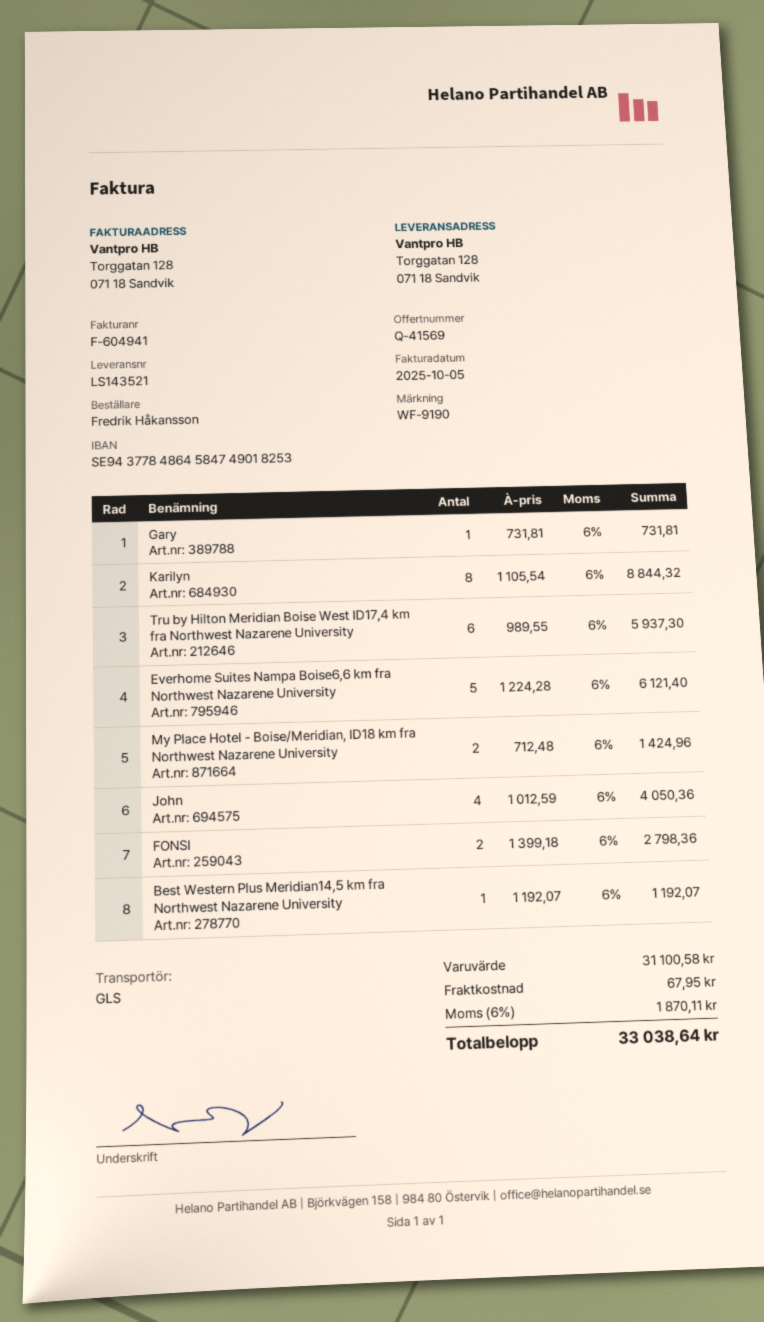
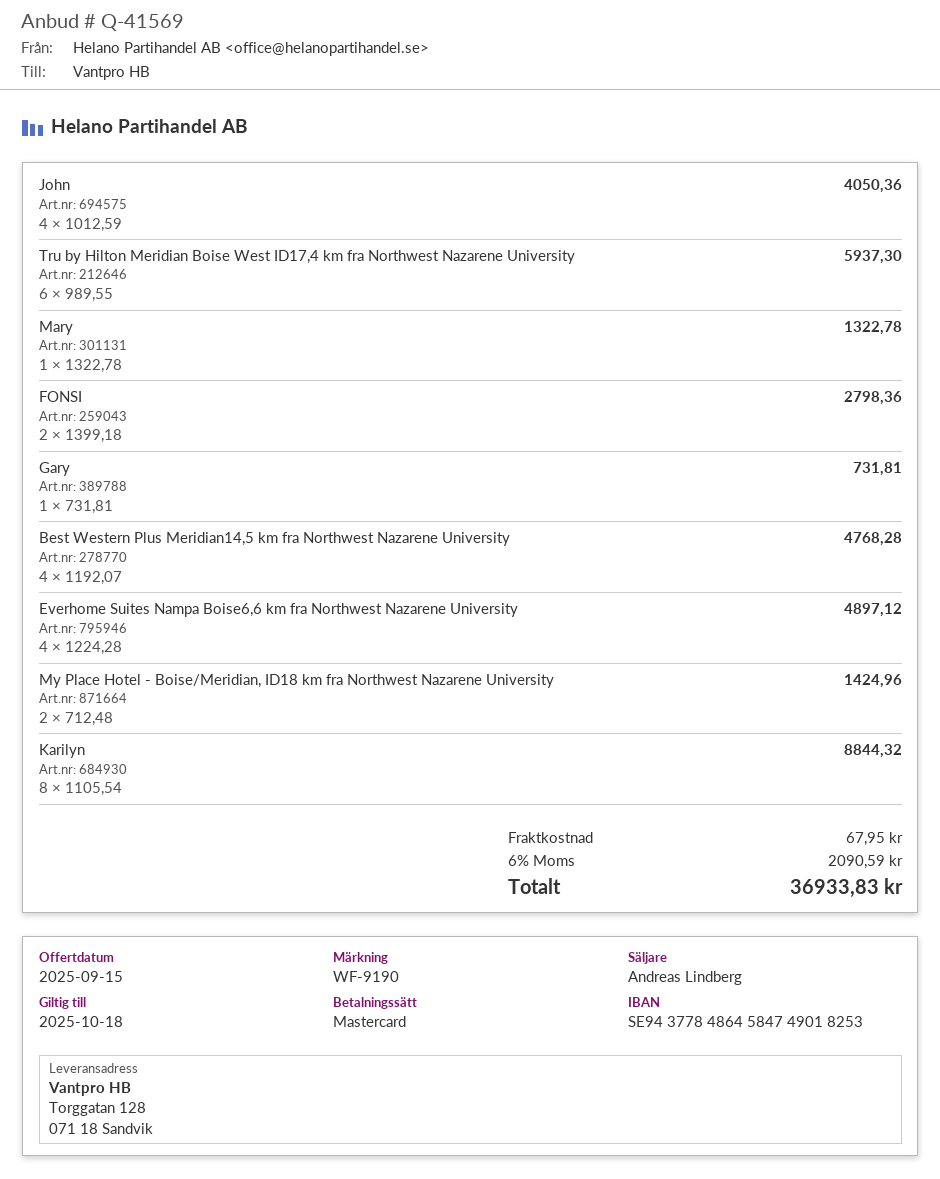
Everhome Suites Nampa Boise6,6 km fra Northwest Nazarene University: 5 x 1224.28 = 6121.40 -> 4 x 1224.28 = 4897.12
Best Western Plus Meridian14,5 km fra Northwest Nazarene University: 1 x 1192.07 = 1192.07 -> 4 x 1192.07 = 4768.28
Mary: none -> 1 x 1322.78 = 1322.78
tax: 6% = 1870.11 -> 6% = 2090.59
total: 33038.64 -> 36933.83

